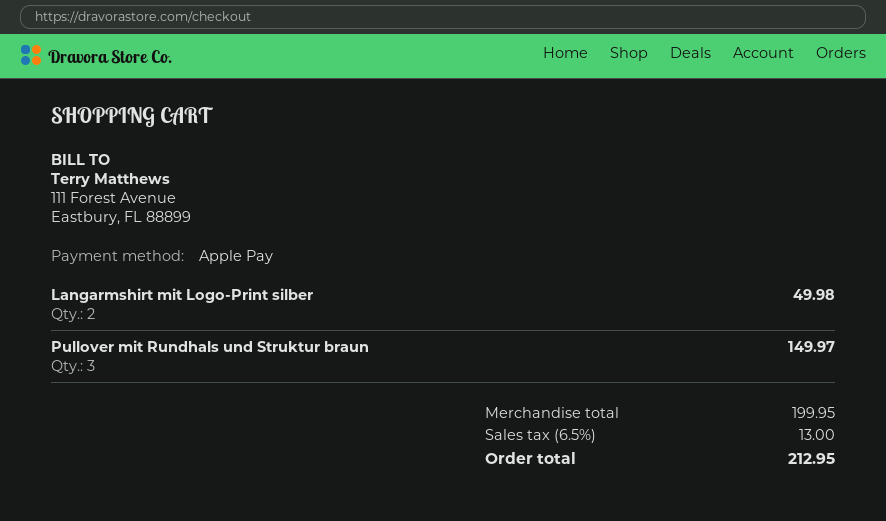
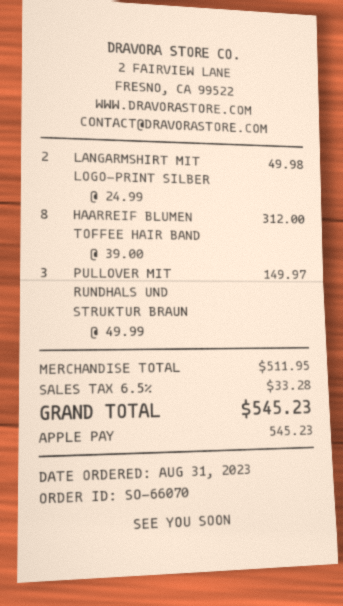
HAARREIF BLUMEN TOFFEE HAIR BAND: none -> 8 for 312.00
subtotal: 199.95 -> 511.95
tax: 6.5% = 13.00 -> 6.5% = 33.28
total: 212.95 -> 545.23

